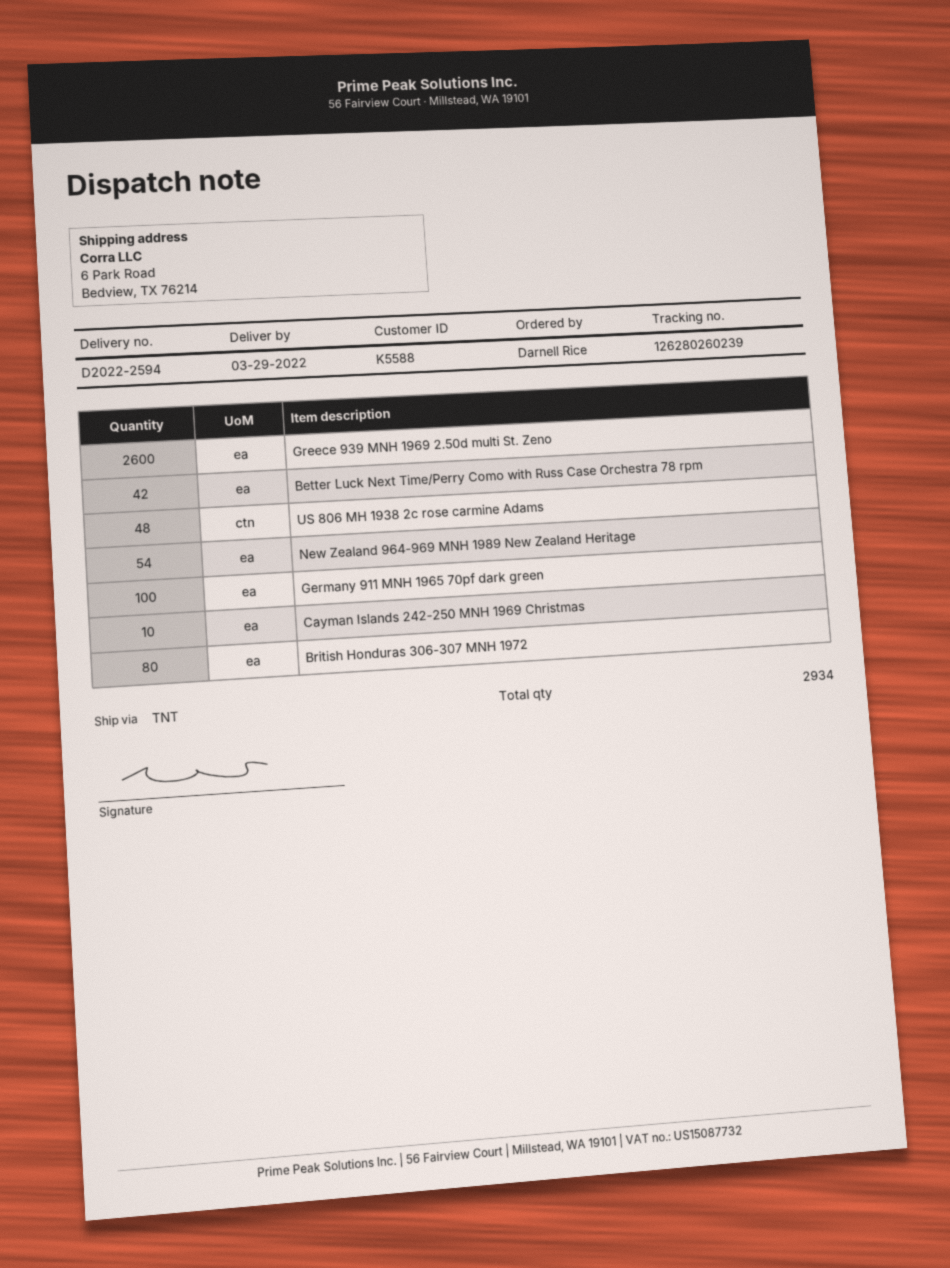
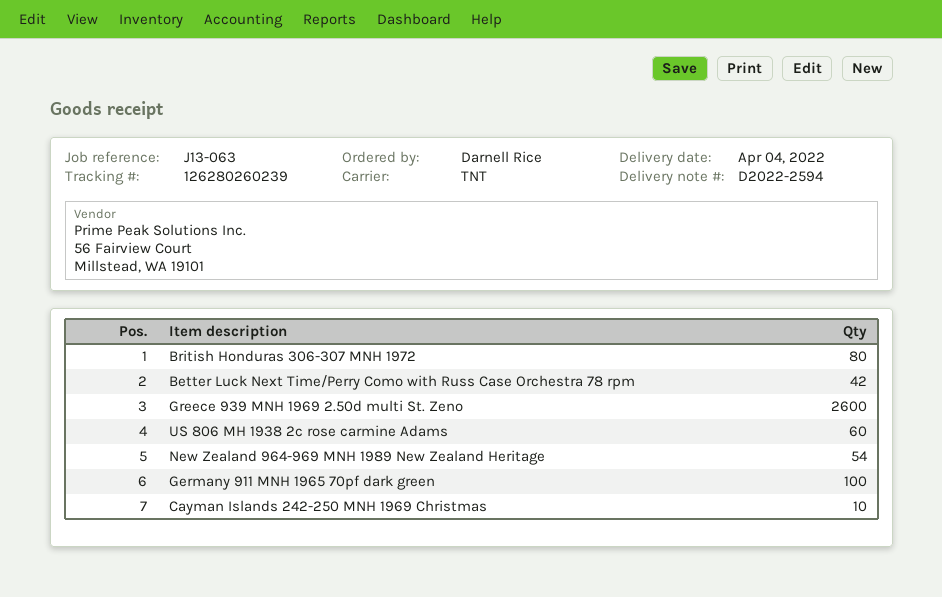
delivery date: 2022-03-29 -> 2022-04-04
US 806 MH 1938 2c rose carmine Adams: 48 -> 60

